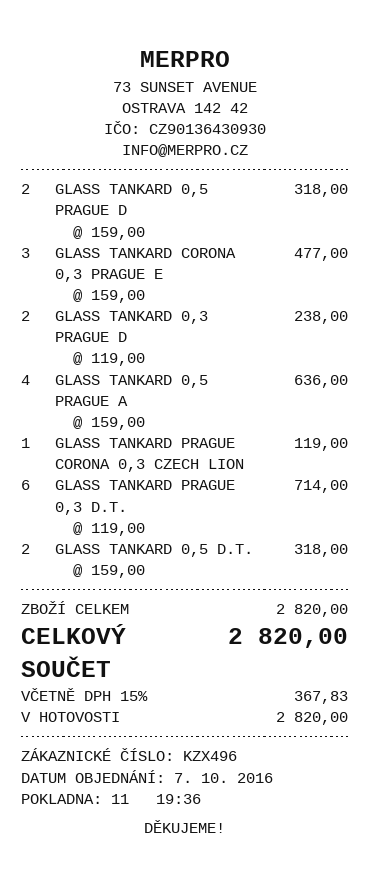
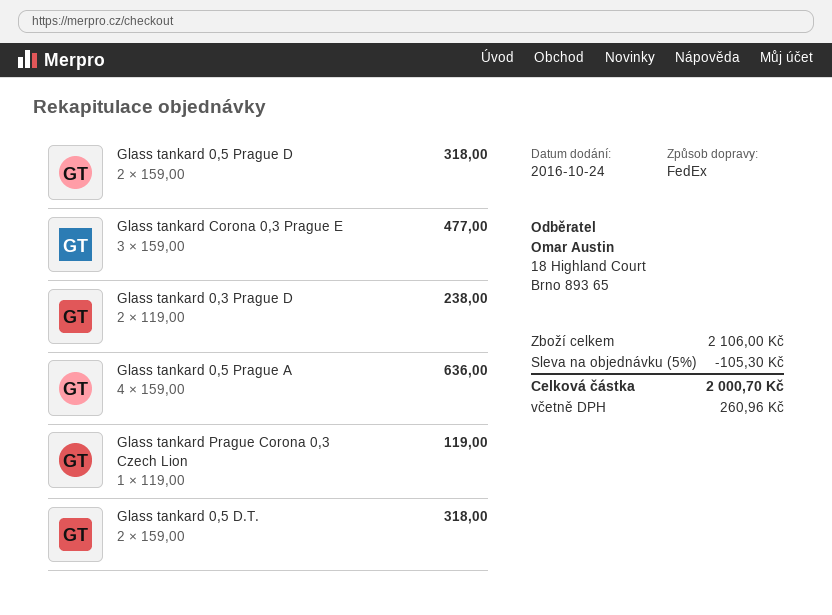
GLASS TANKARD PRAGUE 0,3 D.T.: 6 x 119.00 = 714.00 -> none
subtotal: 2820.00 -> 2106.00
discount: none -> 5% = 105.30
tax: 367.83 -> 260.96
total: 2820.00 -> 2000.70

